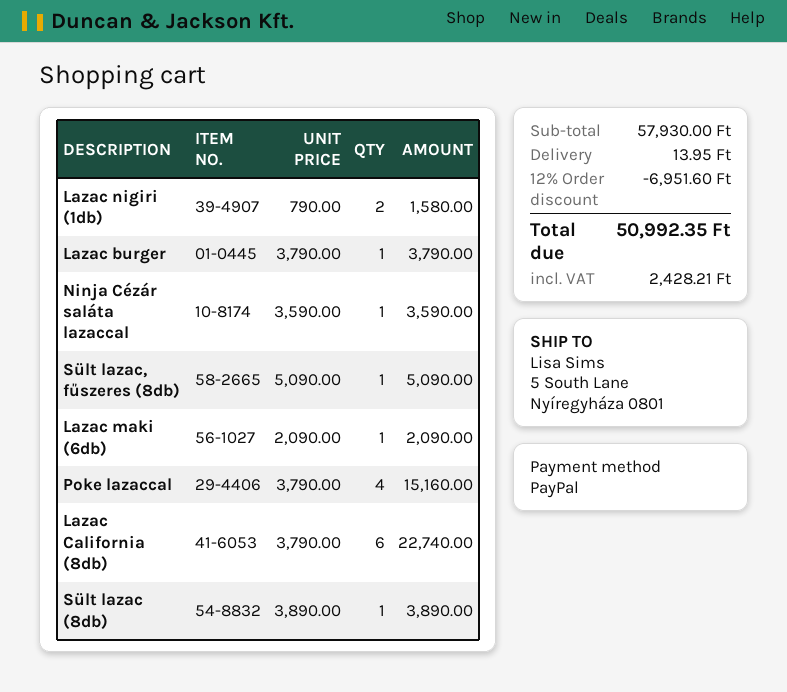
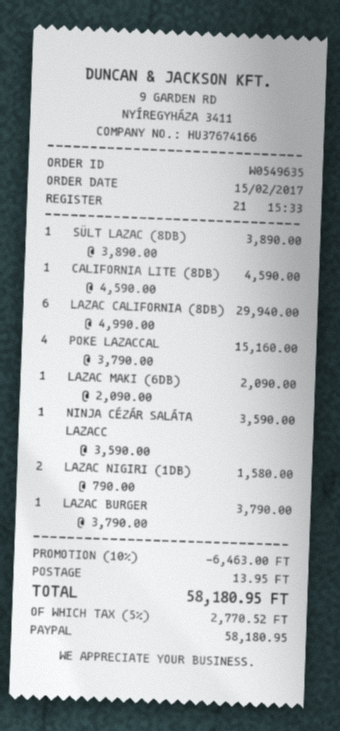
Sült lazac, fűszeres (8db): 1 x 5090.00 = 5090.00 -> none
Lazac California (8db): 6 x 3790.00 = 22740.00 -> 6 x 4990.00 = 29940.00
CALIFORNIA LITE (8DB): none -> 1 x 4590.00 = 4590.00
discount: 12% = 6951.60 -> 10% = 6463.00
tax: 2428.21 -> 2770.52
total: 50992.35 -> 58180.95

